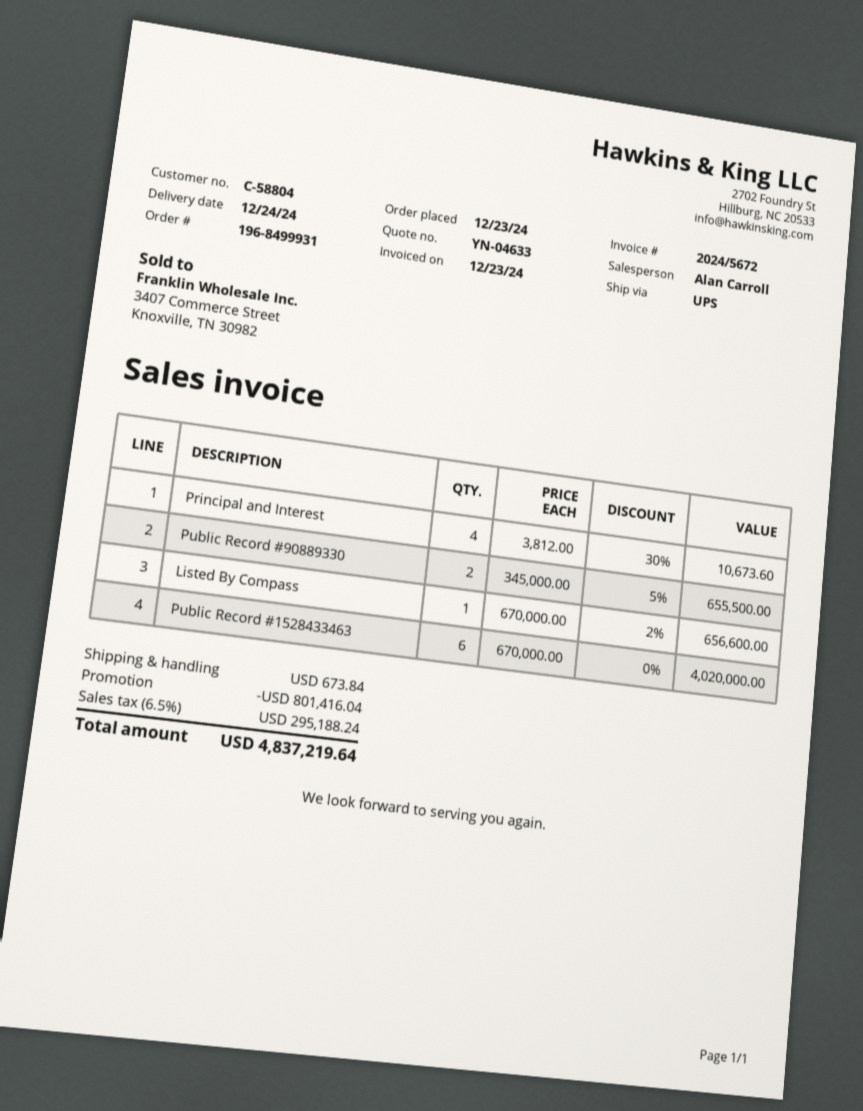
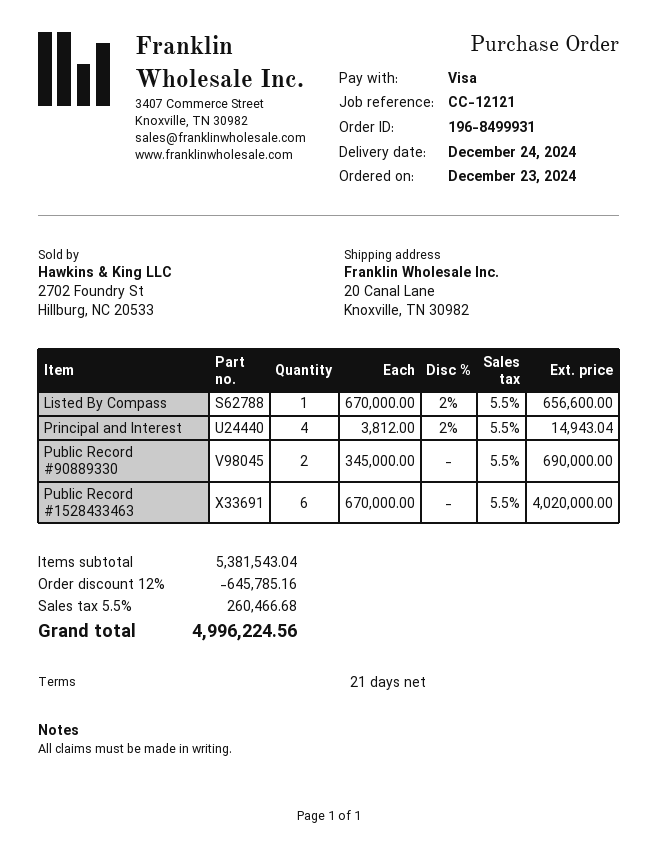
Principal and Interest: 4 x 3812.00 - 30% = 10673.60 -> 4 x 3812.00 - 2% = 14943.04
Public Record #90889330: 2 x 345000.00 - 5% = 655500.00 -> 2 x 345000.00 = 690000.00
discount: 801416.04 -> 645785.16
shipping: 673.84 -> none
tax: 6.5% = 295188.24 -> 5.5% = 260466.68
total: 4837219.64 -> 4996224.56

